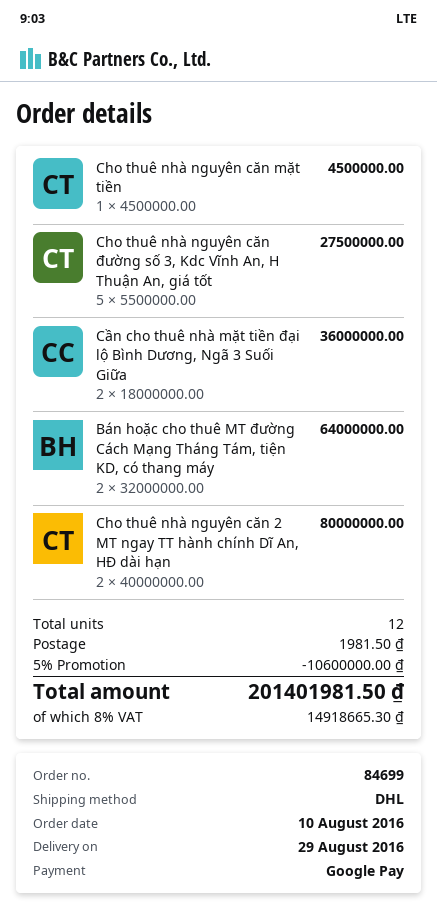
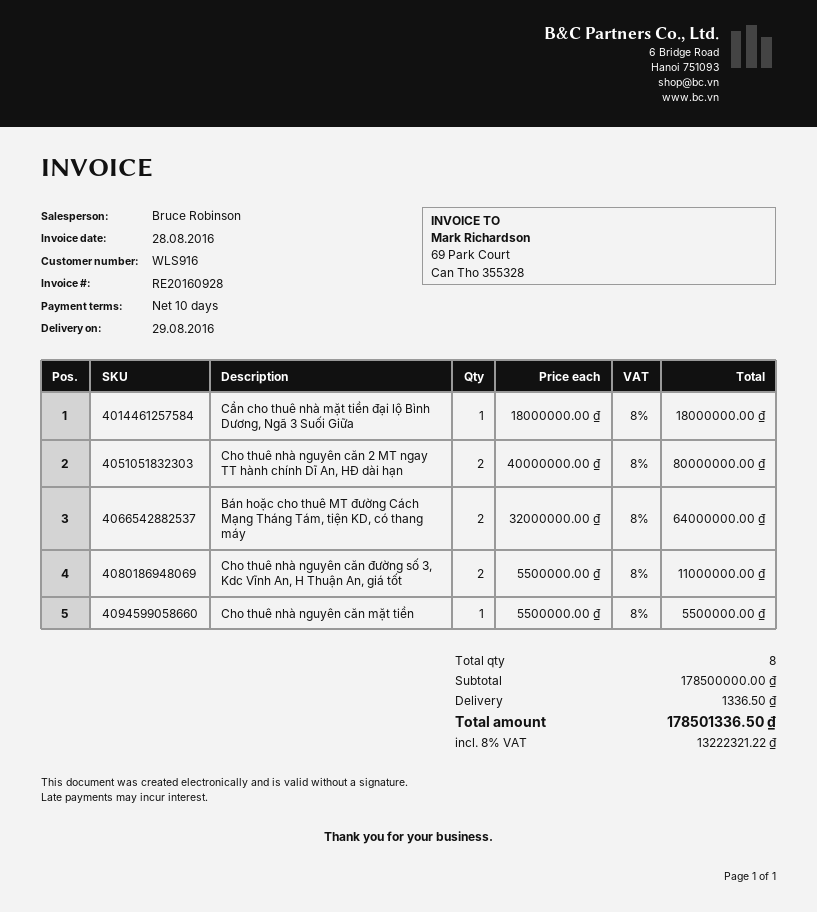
Cho thuê nhà nguyên căn mặt tiền: 1 x 4500000.00 = 4500000.00 -> 1 x 5500000.00 = 5500000.00
Cho thuê nhà nguyên căn đường số 3, Kdc Vĩnh An, H Thuận An, giá tốt: 5 x 5500000.00 = 27500000.00 -> 2 x 5500000.00 = 11000000.00
Cần cho thuê nhà mặt tiền đại lộ Bình Dương, Ngã 3 Suối Giữa: 2 x 18000000.00 = 36000000.00 -> 1 x 18000000.00 = 18000000.00
total quantity: 12 -> 8
discount: 5% = 10600000.00 -> none
shipping: 1981.50 -> 1336.50
tax: 8% = 14918665.30 -> 8% = 13222321.22
total: 201401981.50 -> 178501336.50

